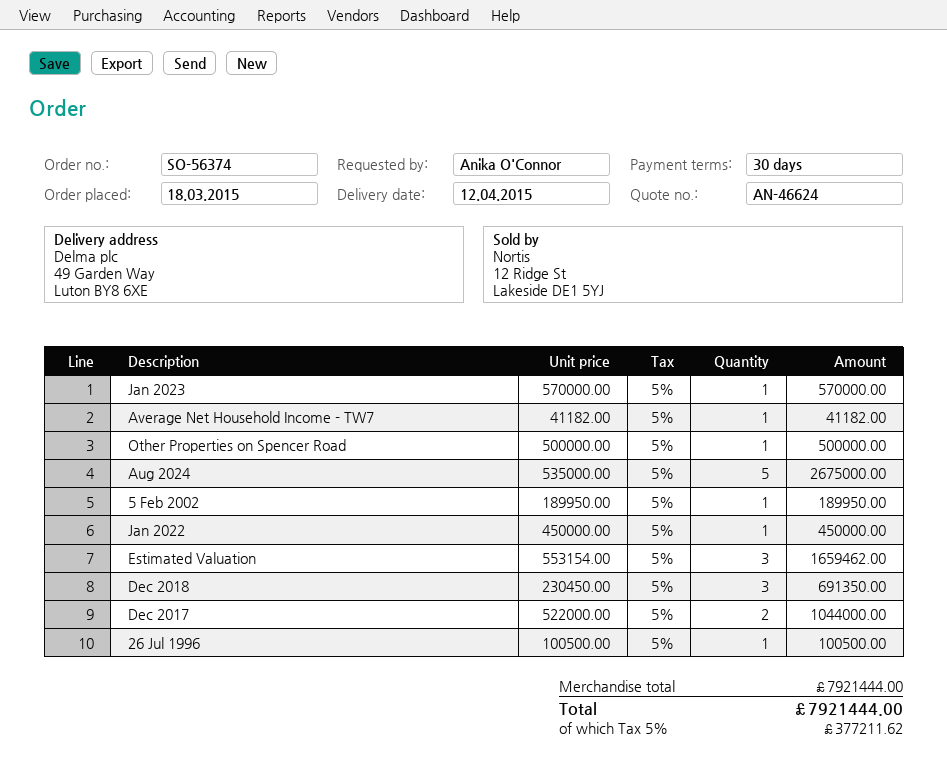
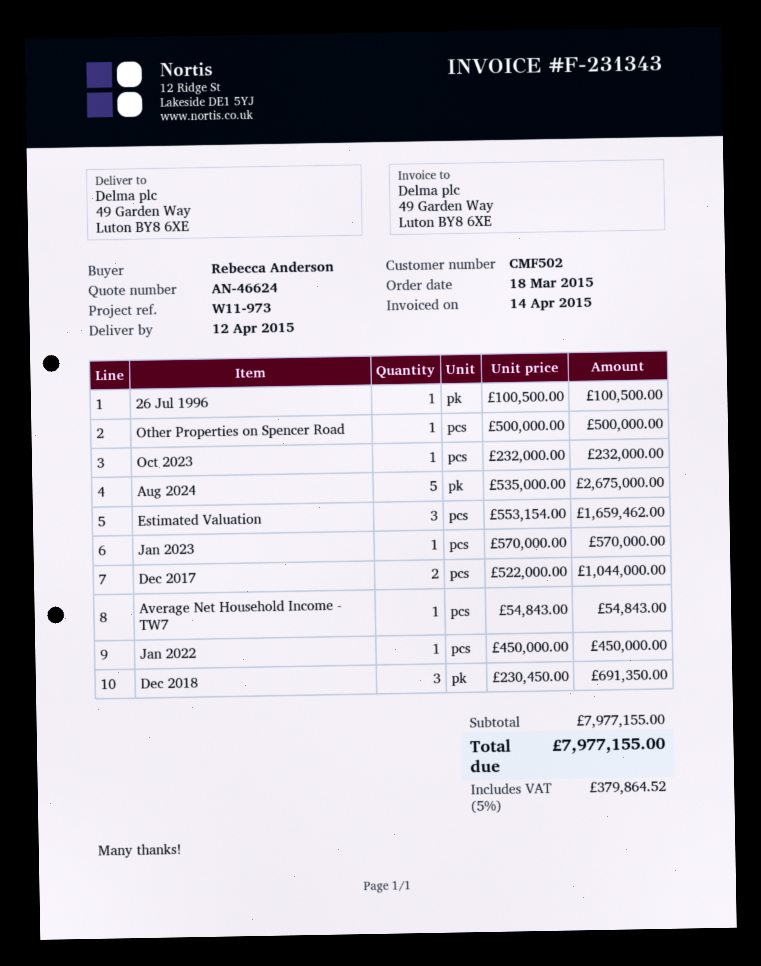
ordered by: Anika O'Connor -> Rebecca Anderson
Average Net Household Income - TW7: 1 x 41182.00 = 41182.00 -> 1 x 54843.00 = 54843.00
5 Feb 2002: 1 x 189950.00 = 189950.00 -> none
Oct 2023: none -> 1 x 232000.00 = 232000.00
subtotal: 7921444.00 -> 7977155.00
tax: 5% = 377211.62 -> 5% = 379864.52
total: 7921444.00 -> 7977155.00

